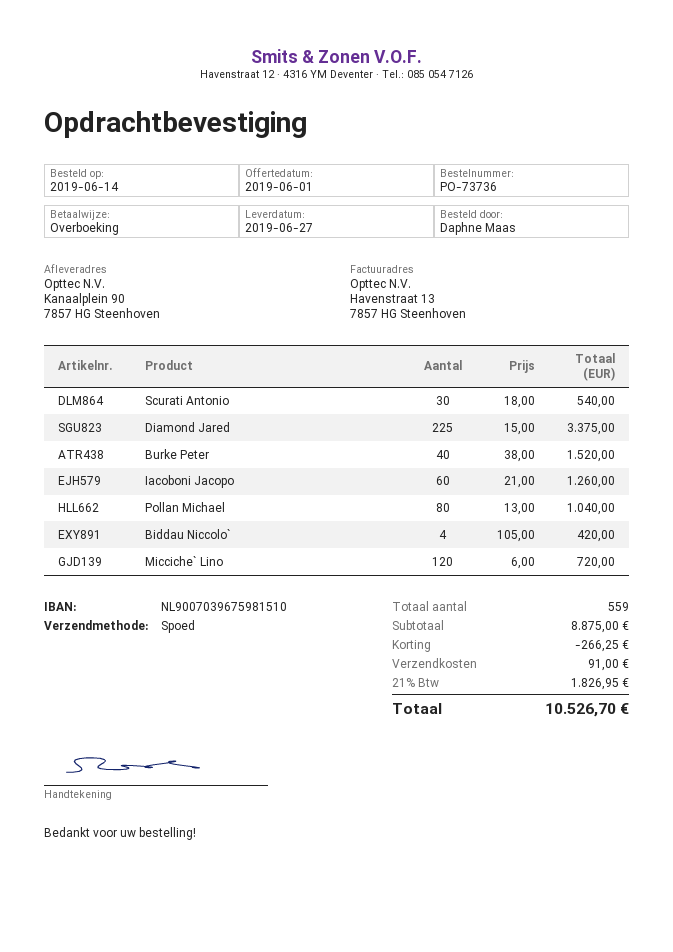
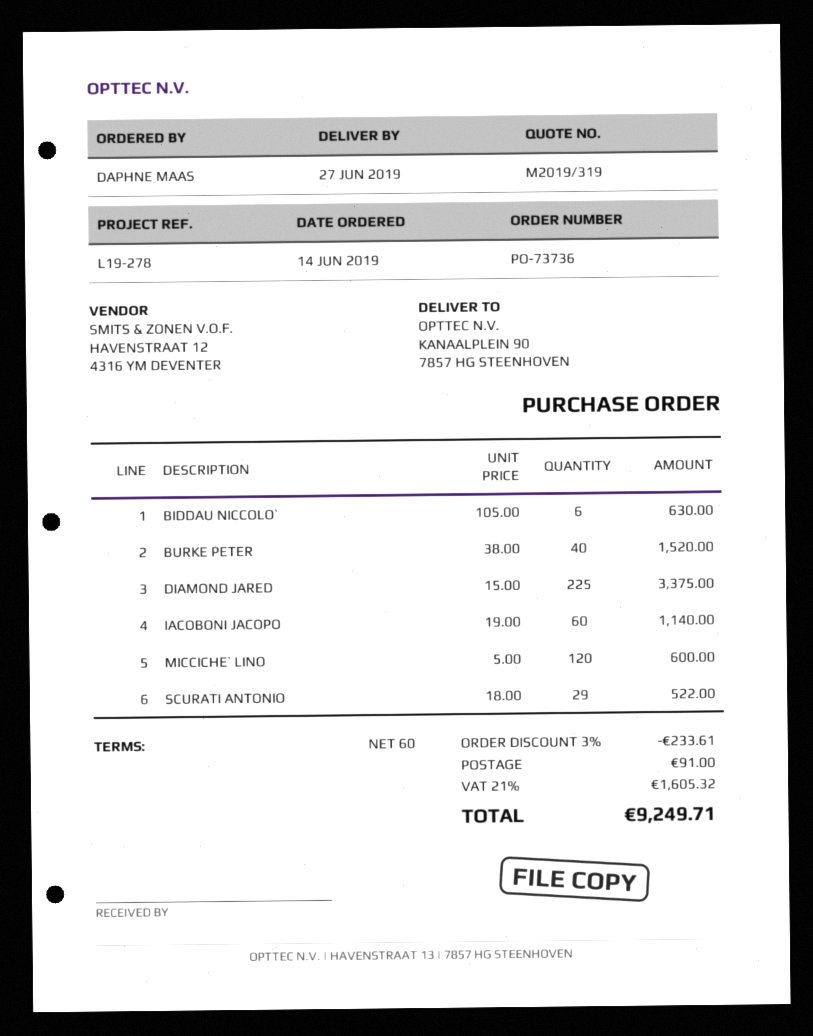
Scurati Antonio: 30 x 18.00 = 540.00 -> 29 x 18.00 = 522.00
Iacoboni Jacopo: 60 x 21.00 = 1260.00 -> 60 x 19.00 = 1140.00
Pollan Michael: 80 x 13.00 = 1040.00 -> none
Biddau Niccolo`: 4 x 105.00 = 420.00 -> 6 x 105.00 = 630.00
Micciche` Lino: 120 x 6.00 = 720.00 -> 120 x 5.00 = 600.00
discount: 266.25 -> 233.61
tax: 21% = 1826.95 -> 21% = 1605.32
total: 10526.70 -> 9249.71

